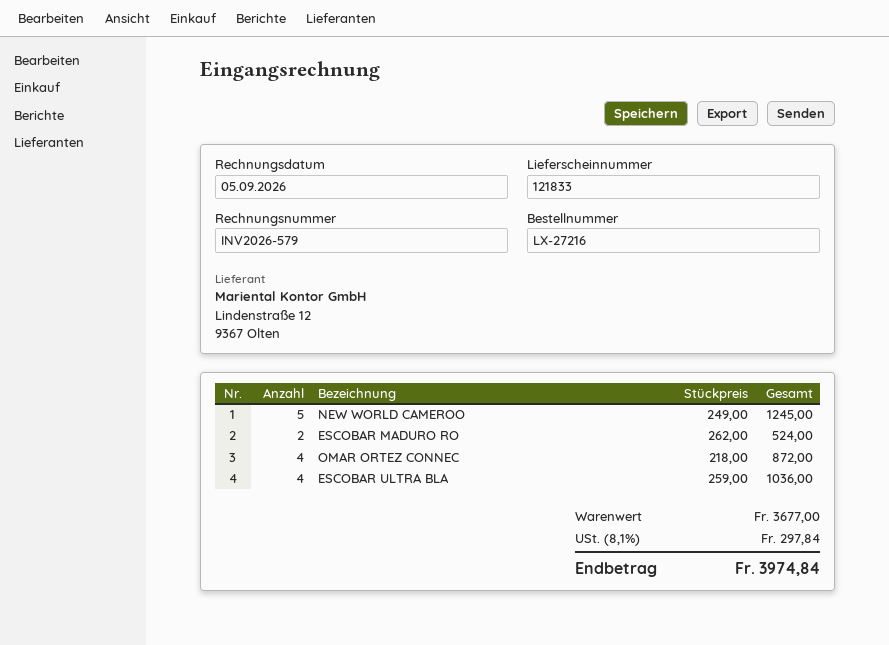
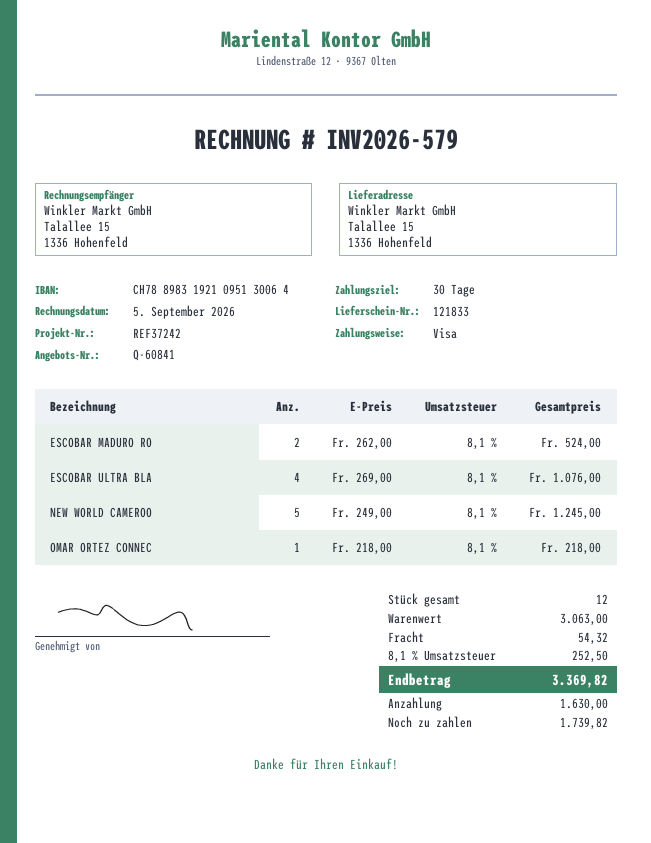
OMAR ORTEZ CONNEC: 4 x 218.00 = 872.00 -> 1 x 218.00 = 218.00
ESCOBAR ULTRA BLA: 4 x 259.00 = 1036.00 -> 4 x 269.00 = 1076.00
subtotal: 3677.00 -> 3063.00
shipping: none -> 54.32
tax: 8.1% = 297.84 -> 8.1% = 252.50
total: 3974.84 -> 3369.82

